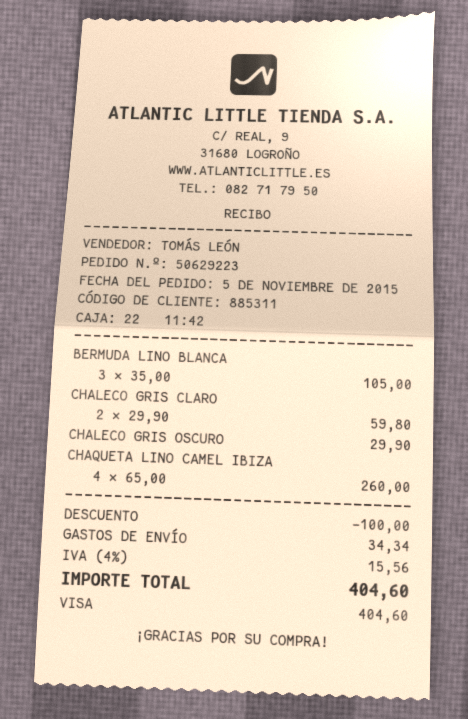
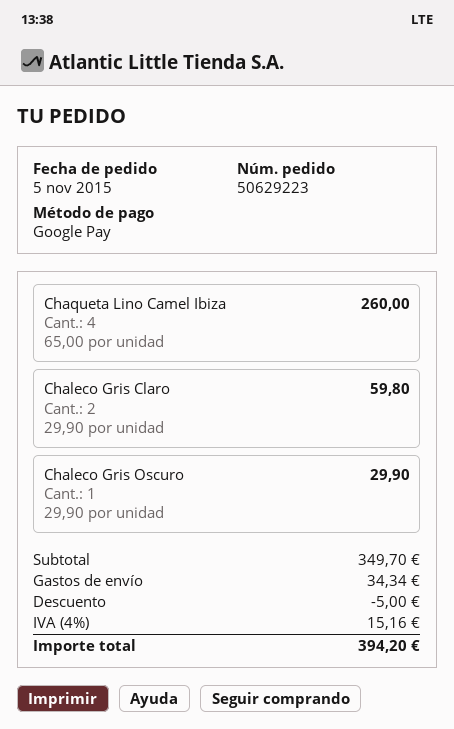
payment method: Visa -> Google Pay
BERMUDA LINO BLANCA: 3 x 35.00 = 105.00 -> none
discount: 100.00 -> 5.00
tax: 4% = 15.56 -> 4% = 15.16
total: 404.60 -> 394.20

